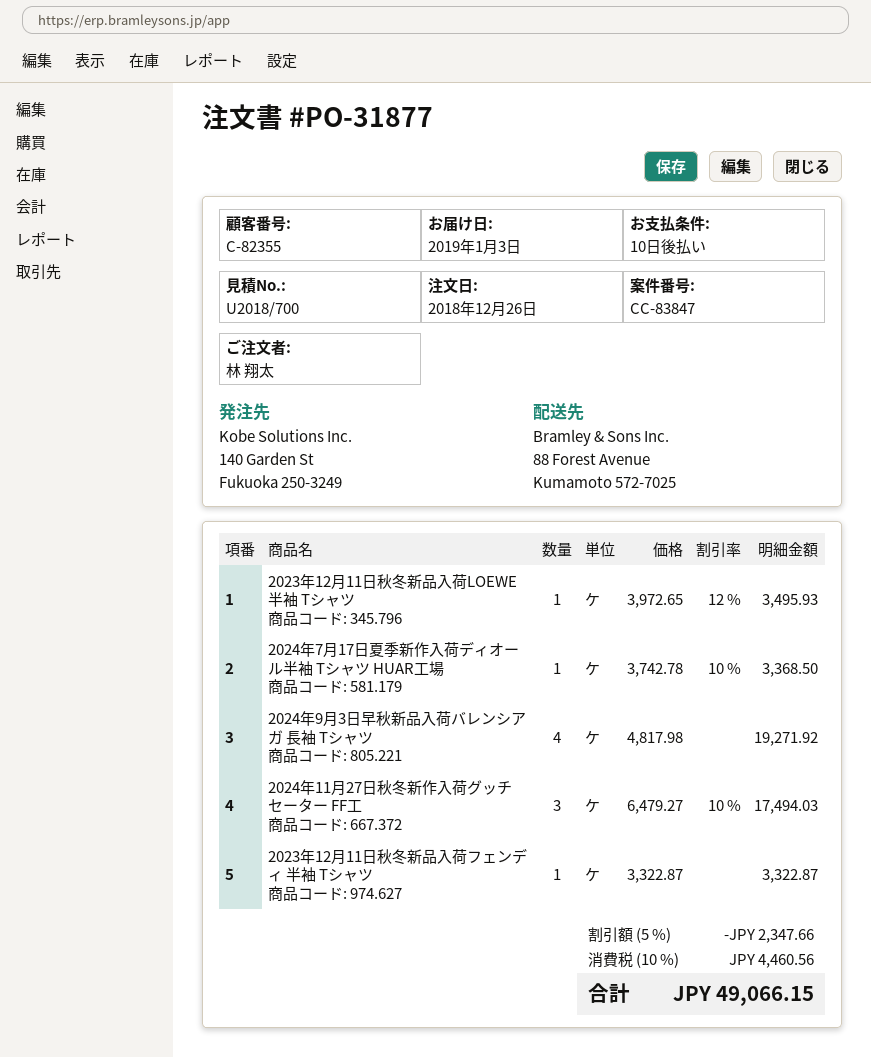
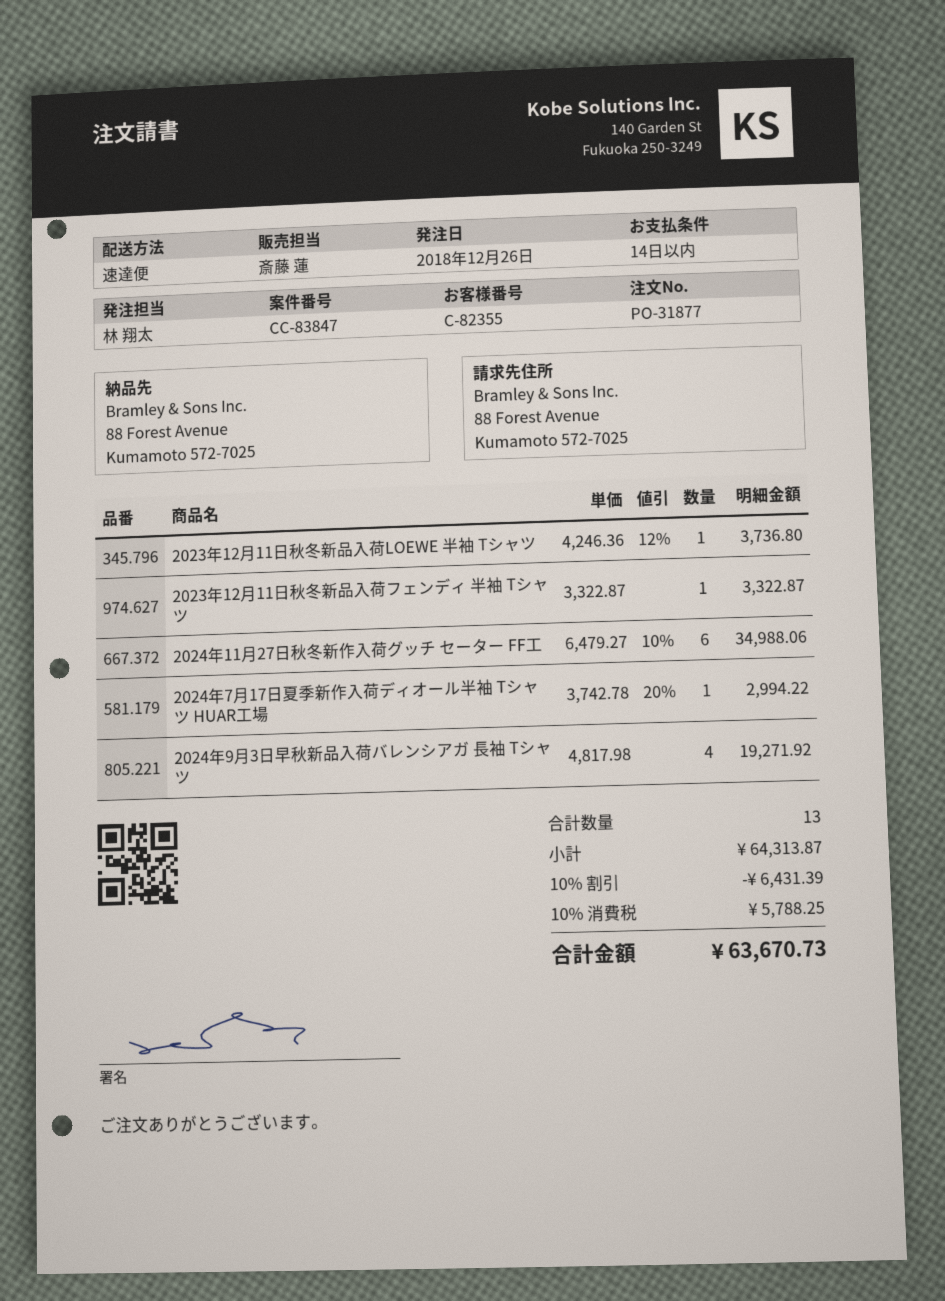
payment terms: 10 days -> 14 days
2023年12月11日秋冬新品入荷LOEWE 半袖 Tシャツ: 1 x 3972.65 - 12% = 3495.93 -> 1 x 4246.36 - 12% = 3736.80
2024年7月17日夏季新作入荷ディオール半袖 Tシャツ HUAR工場: 1 x 3742.78 - 10% = 3368.50 -> 1 x 3742.78 - 20% = 2994.22
2024年11月27日秋冬新作入荷グッチ セーター FF工: 3 x 6479.27 - 10% = 17494.03 -> 6 x 6479.27 - 10% = 34988.06
discount: 5% = 2347.66 -> 10% = 6431.39
tax: 10% = 4460.56 -> 10% = 5788.25
total: 49066.15 -> 63670.73

